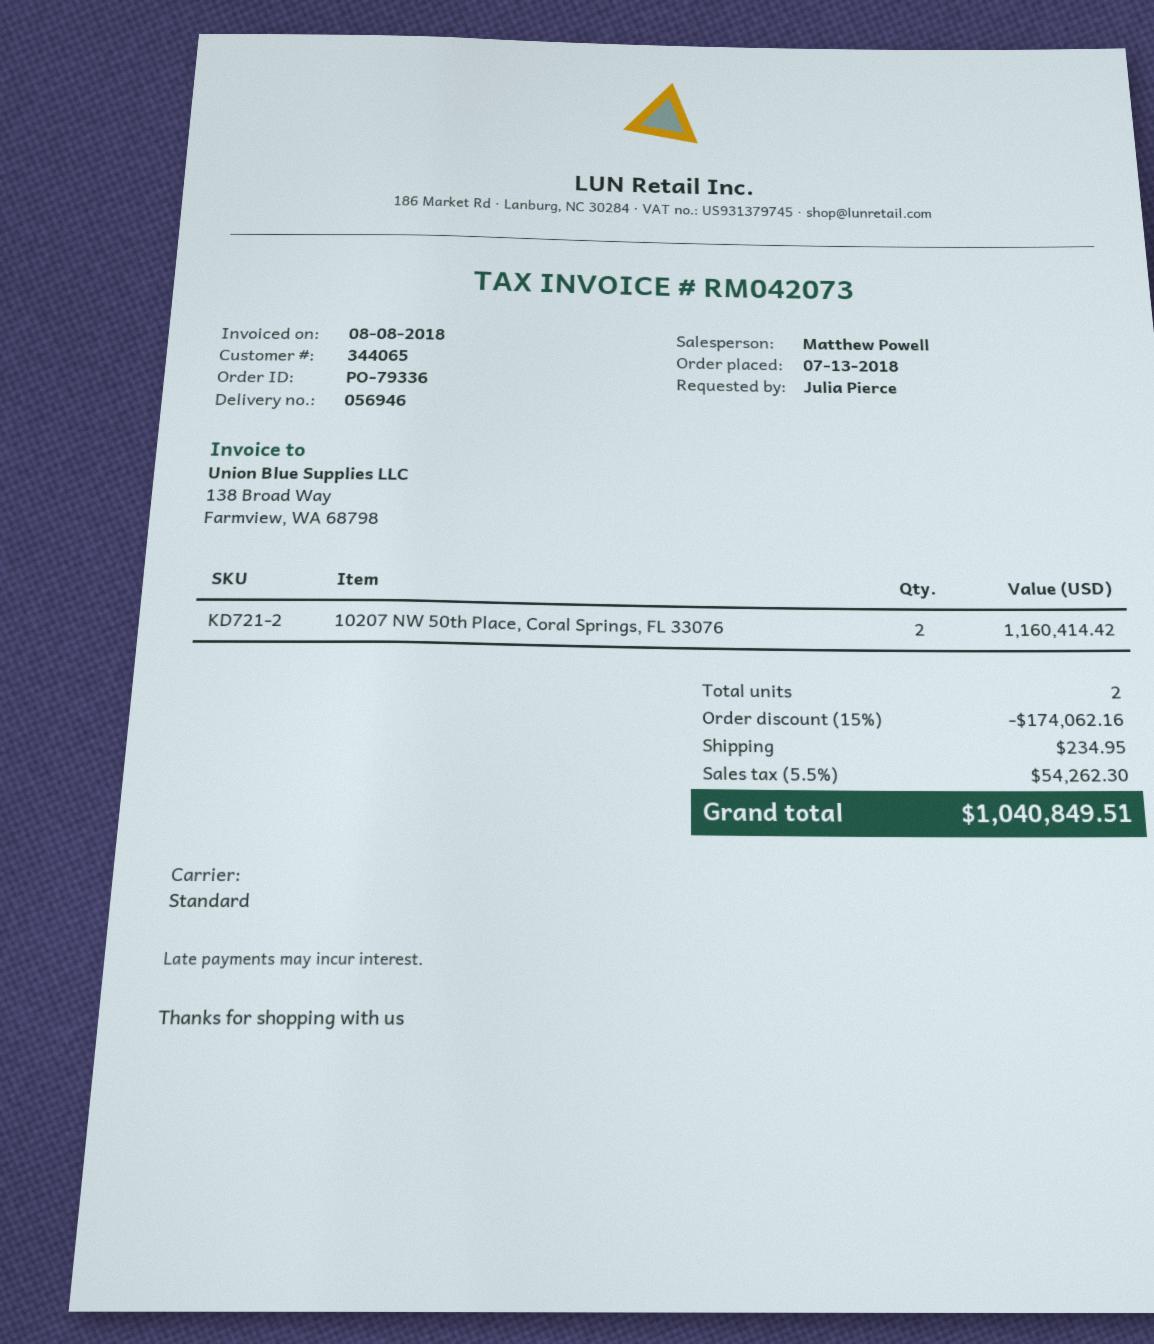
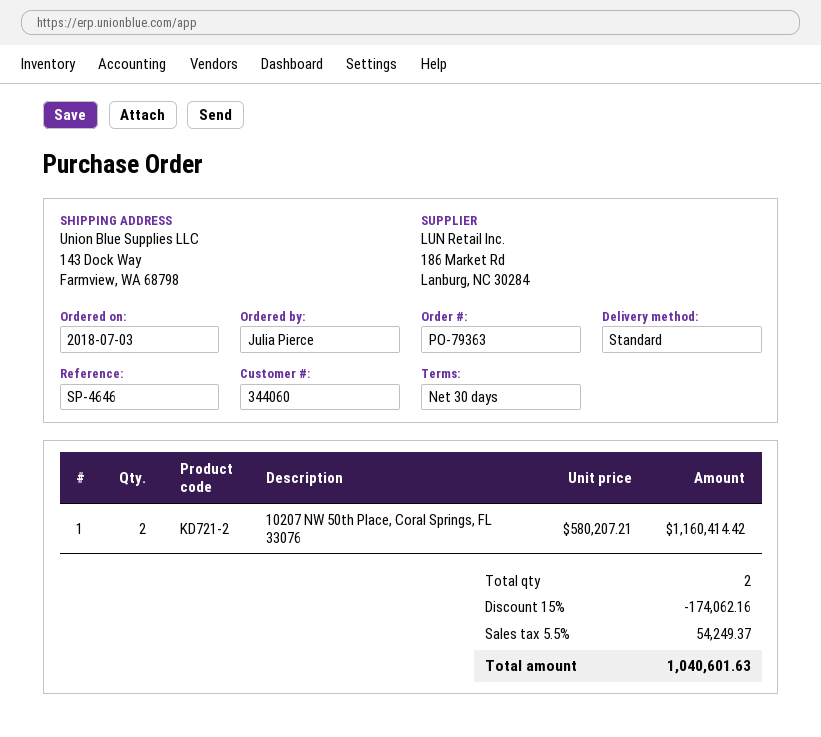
order number: PO-79336 -> PO-79363
order date: 2018-07-13 -> 2018-07-03
customer number: 344065 -> 344060
shipping: 234.95 -> none
tax: 5.5% = 54262.30 -> 5.5% = 54249.37
total: 1040849.51 -> 1040601.63

